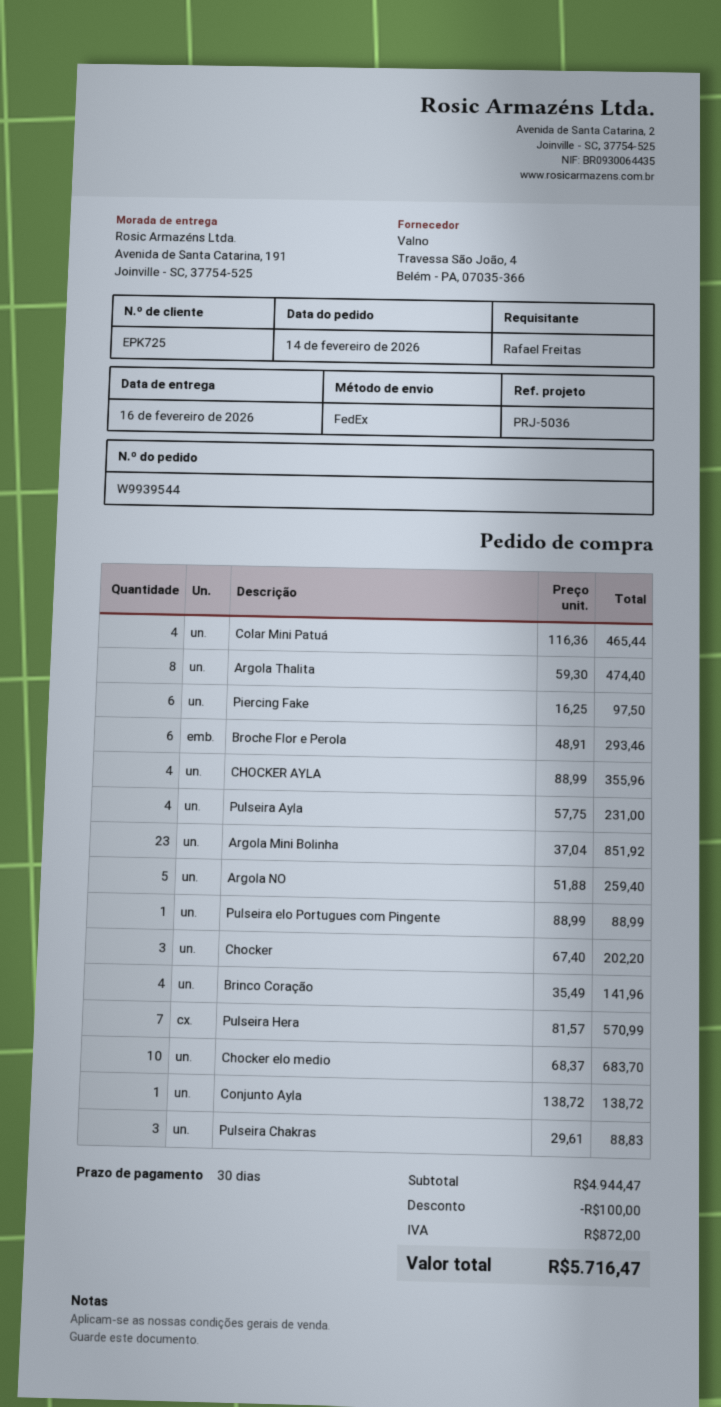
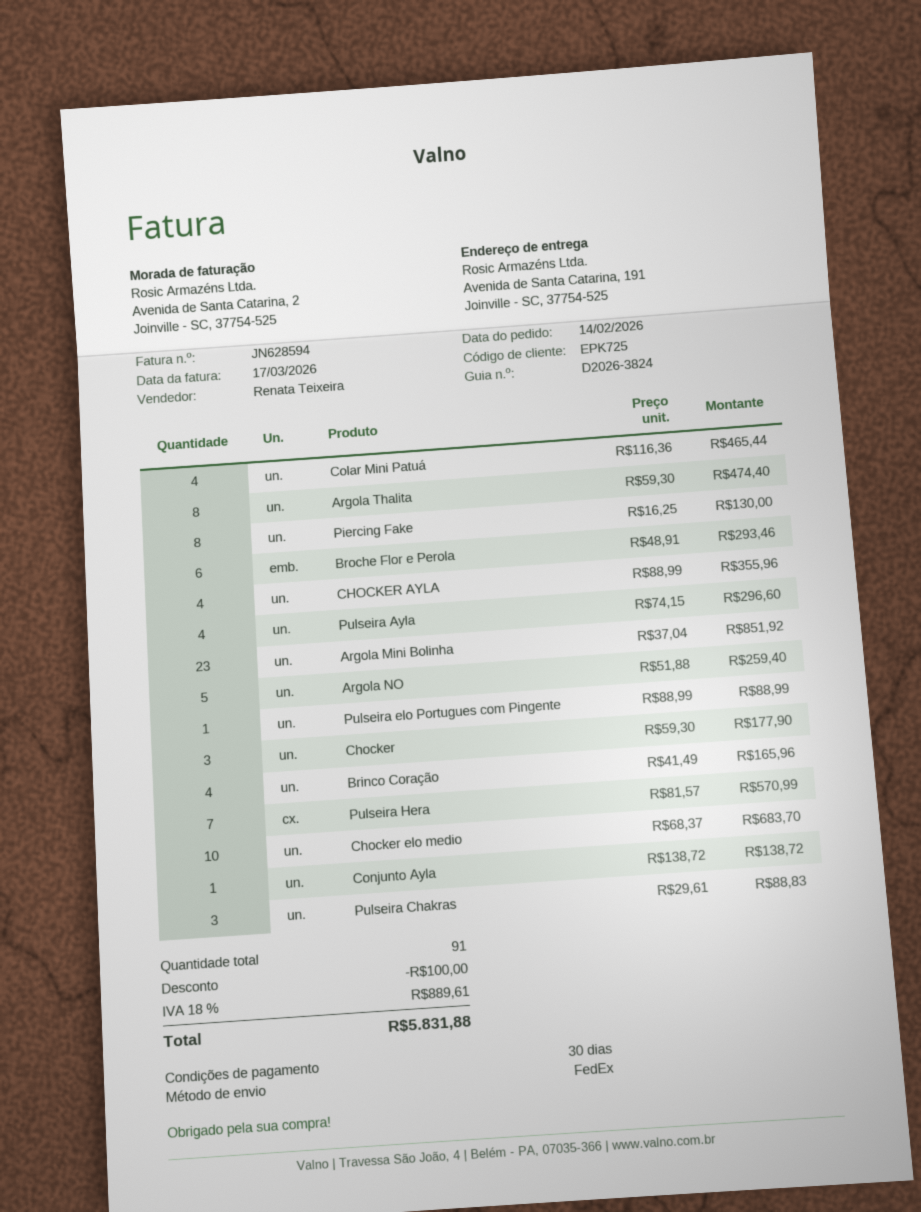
Piercing Fake: 6 x 16.25 = 97.50 -> 8 x 16.25 = 130.00
Pulseira Ayla: 4 x 57.75 = 231.00 -> 4 x 74.15 = 296.60
Chocker: 3 x 67.40 = 202.20 -> 3 x 59.30 = 177.90
Brinco Coração: 4 x 35.49 = 141.96 -> 4 x 41.49 = 165.96
tax: 872.00 -> 889.61
total: 5716.47 -> 5831.88

